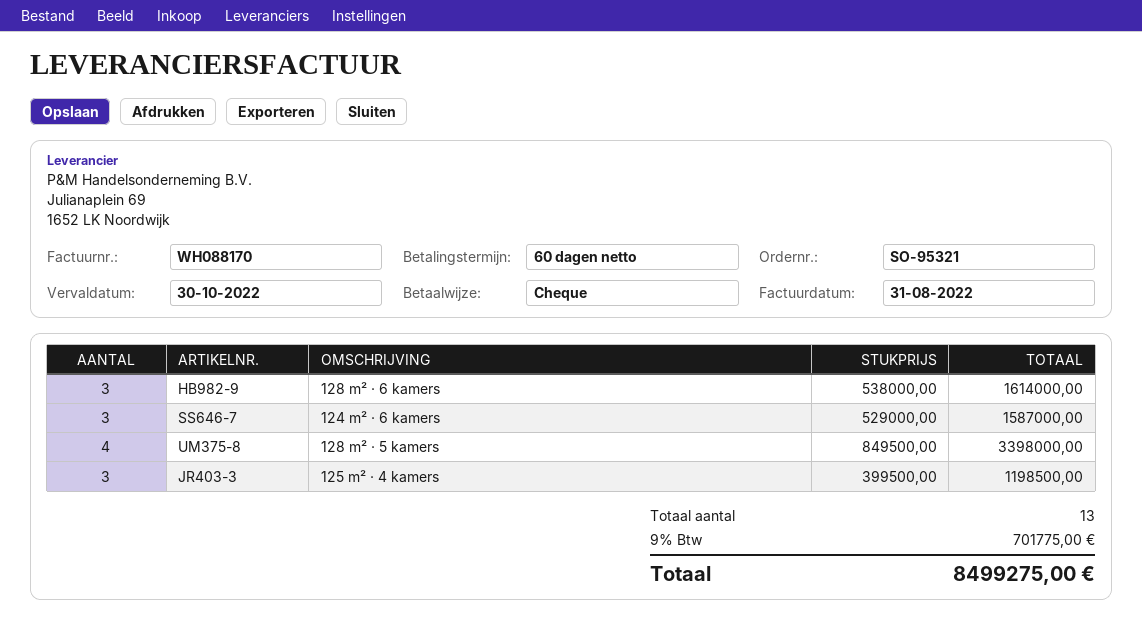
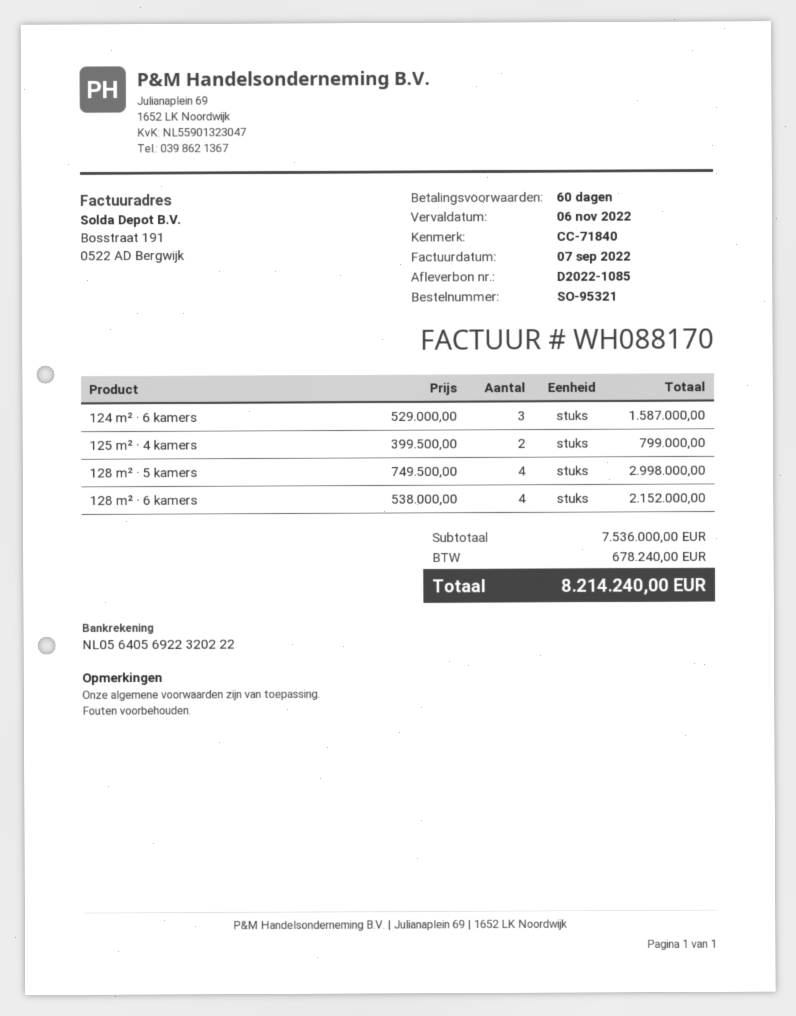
invoice date: 2022-08-31 -> 2022-09-07
due date: 2022-10-30 -> 2022-11-06
128 m² · 6 kamers: 3 x 538000.00 = 1614000.00 -> 4 x 538000.00 = 2152000.00
128 m² · 5 kamers: 4 x 849500.00 = 3398000.00 -> 4 x 749500.00 = 2998000.00
125 m² · 4 kamers: 3 x 399500.00 = 1198500.00 -> 2 x 399500.00 = 799000.00
tax: 701775.00 -> 678240.00
total: 8499275.00 -> 8214240.00

